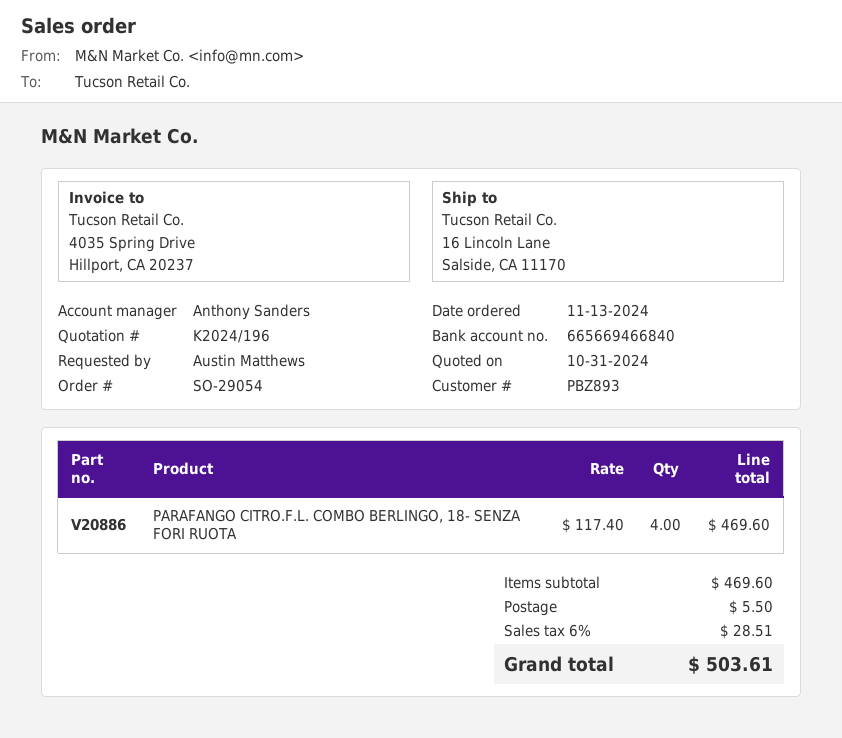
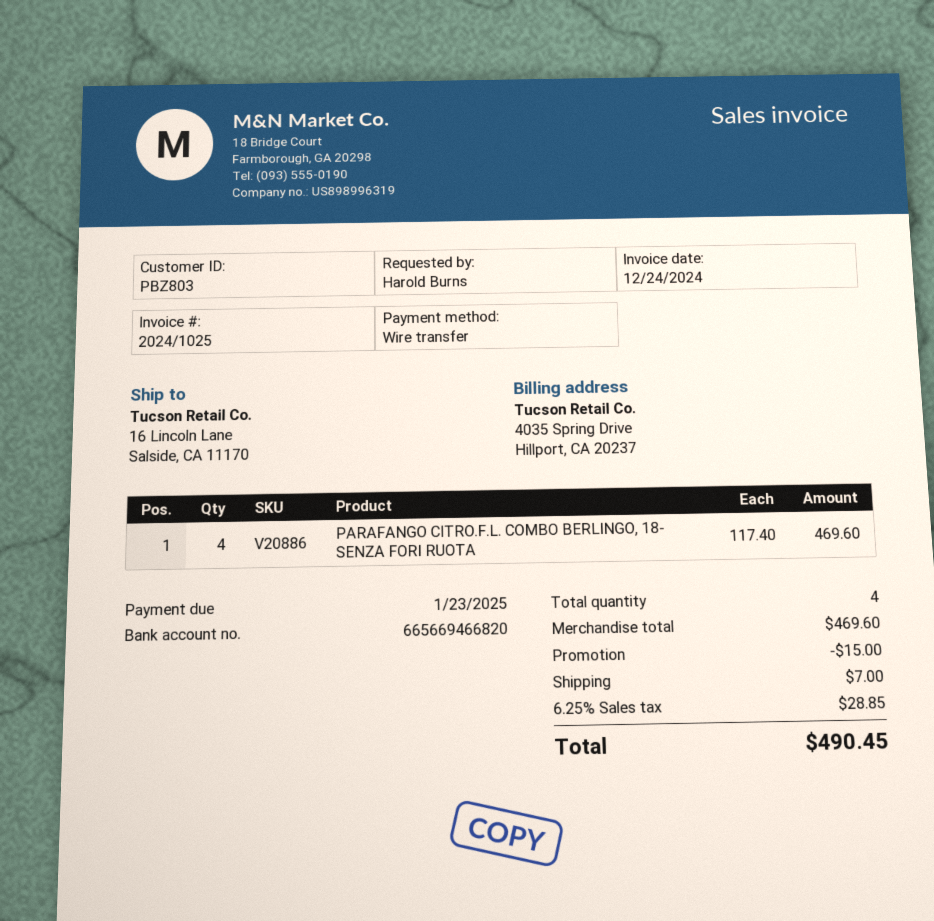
customer number: PBZ893 -> PBZ803
ordered by: Austin Matthews -> Harold Burns
bank account: 665669466840 -> 665669466820
discount: none -> 15.00
shipping: 5.50 -> 7.00
tax: 6% = 28.51 -> 6.25% = 28.85
total: 503.61 -> 490.45

